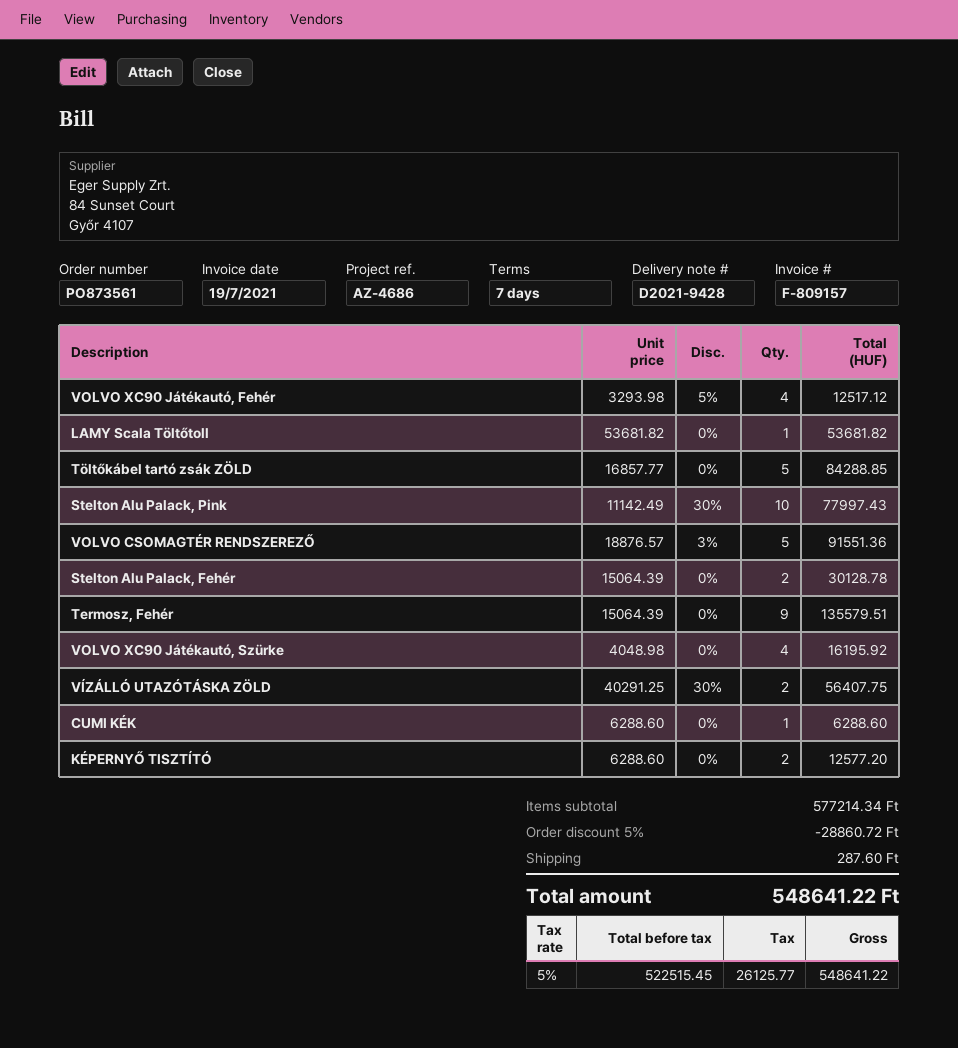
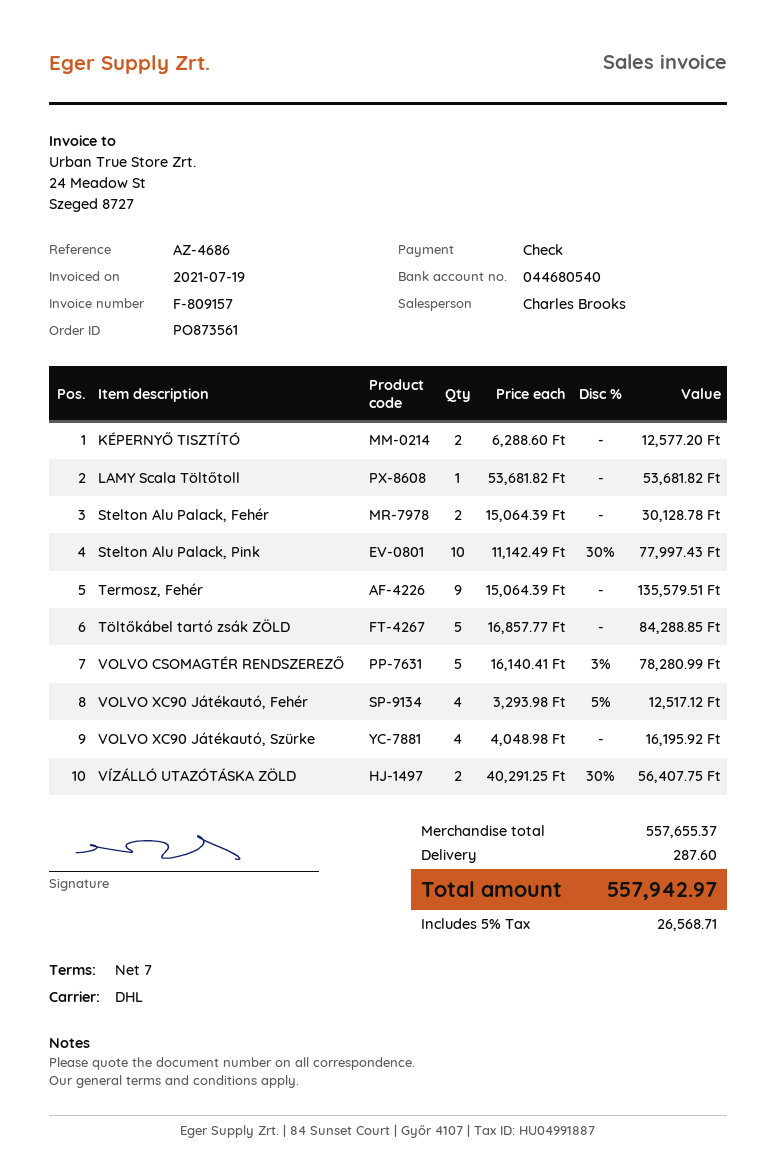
VOLVO CSOMAGTÉR RENDSZEREZŐ: 5 x 18876.57 - 3% = 91551.36 -> 5 x 16140.41 - 3% = 78280.99
CUMI KÉK: 1 x 6288.60 = 6288.60 -> none
subtotal: 577214.34 -> 557655.37
discount: 5% = 28860.72 -> none
tax: 5% = 26125.77 -> 5% = 26568.71
total: 548641.22 -> 557942.97

